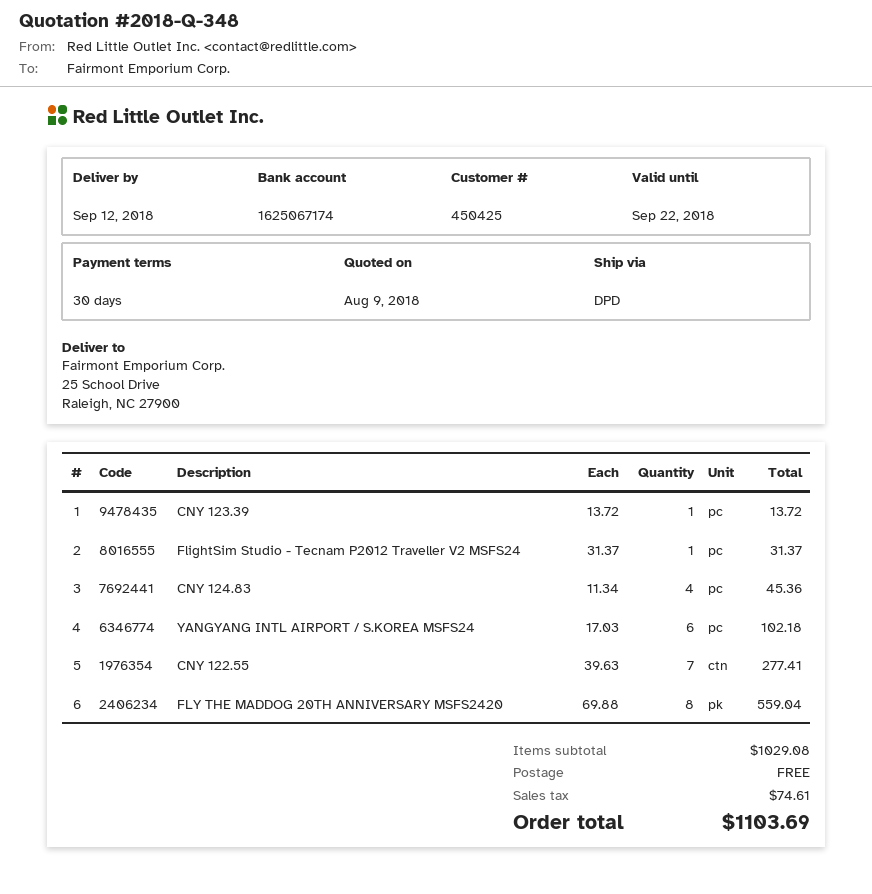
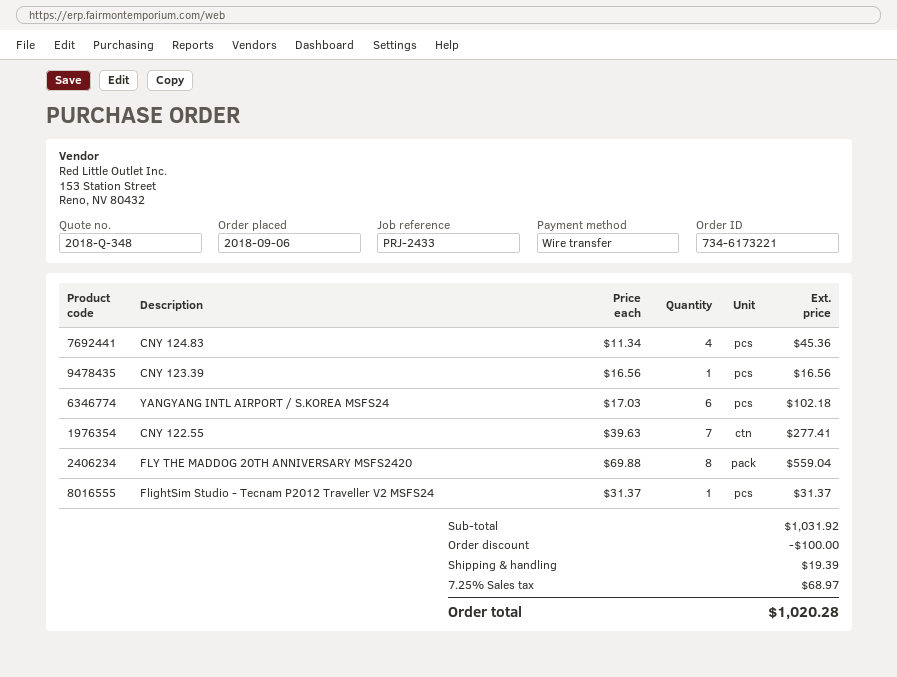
CNY 123.39: 1 x 13.72 = 13.72 -> 1 x 16.56 = 16.56
subtotal: 1029.08 -> 1031.92
discount: none -> 100.00
shipping: 0.00 -> 19.39
tax: 74.61 -> 68.97
total: 1103.69 -> 1020.28

